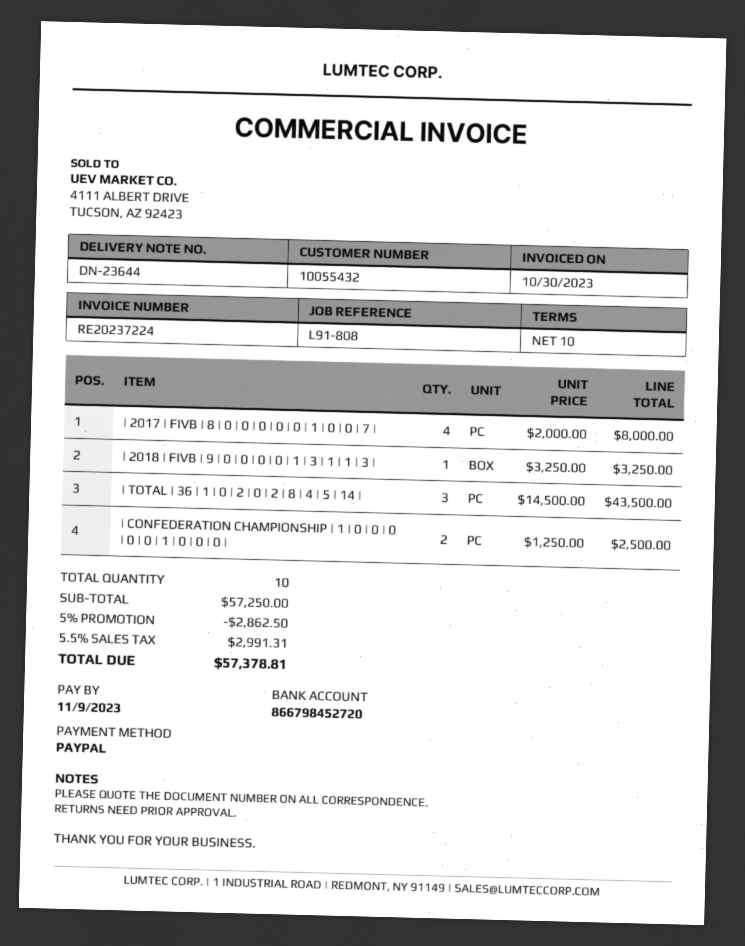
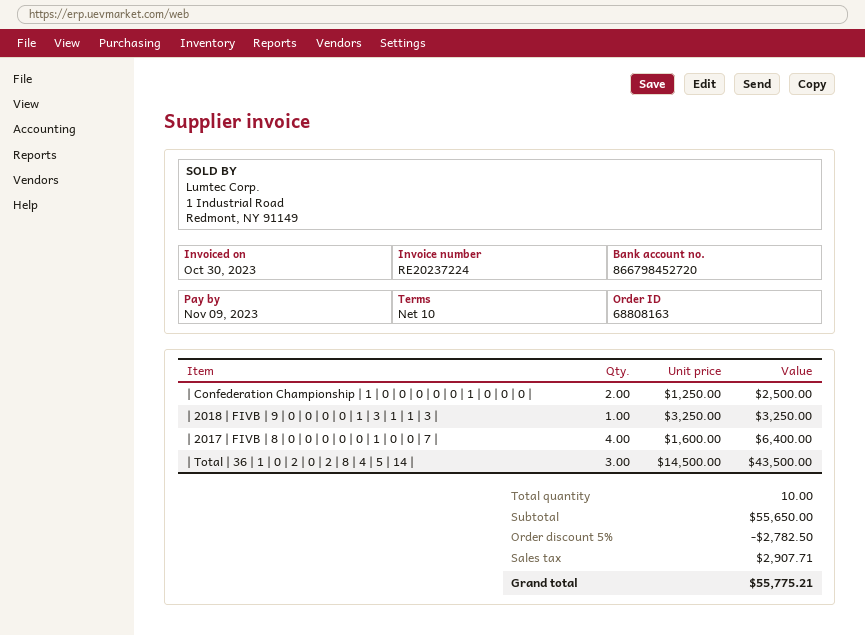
| 2017 | FIVB | 8 | 0 | 0 | 0 | 0 | 0 | 1 | 0 | 0 | 7 |: 4 x 2000.00 = 8000.00 -> 4 x 1600.00 = 6400.00
subtotal: 57250.00 -> 55650.00
discount: 5% = 2862.50 -> 5% = 2782.50
tax: 2991.31 -> 2907.71
total: 57378.81 -> 55775.21

